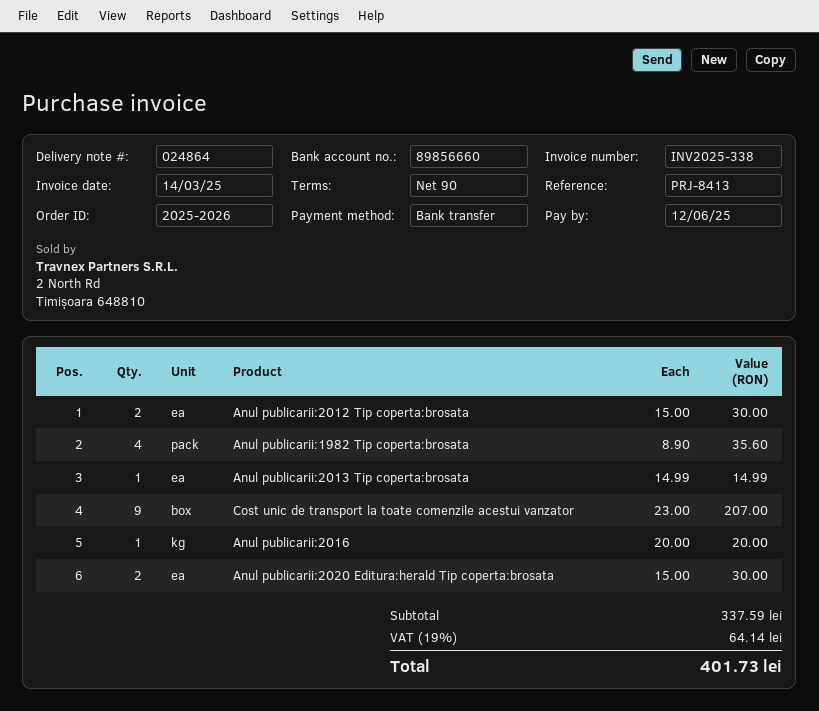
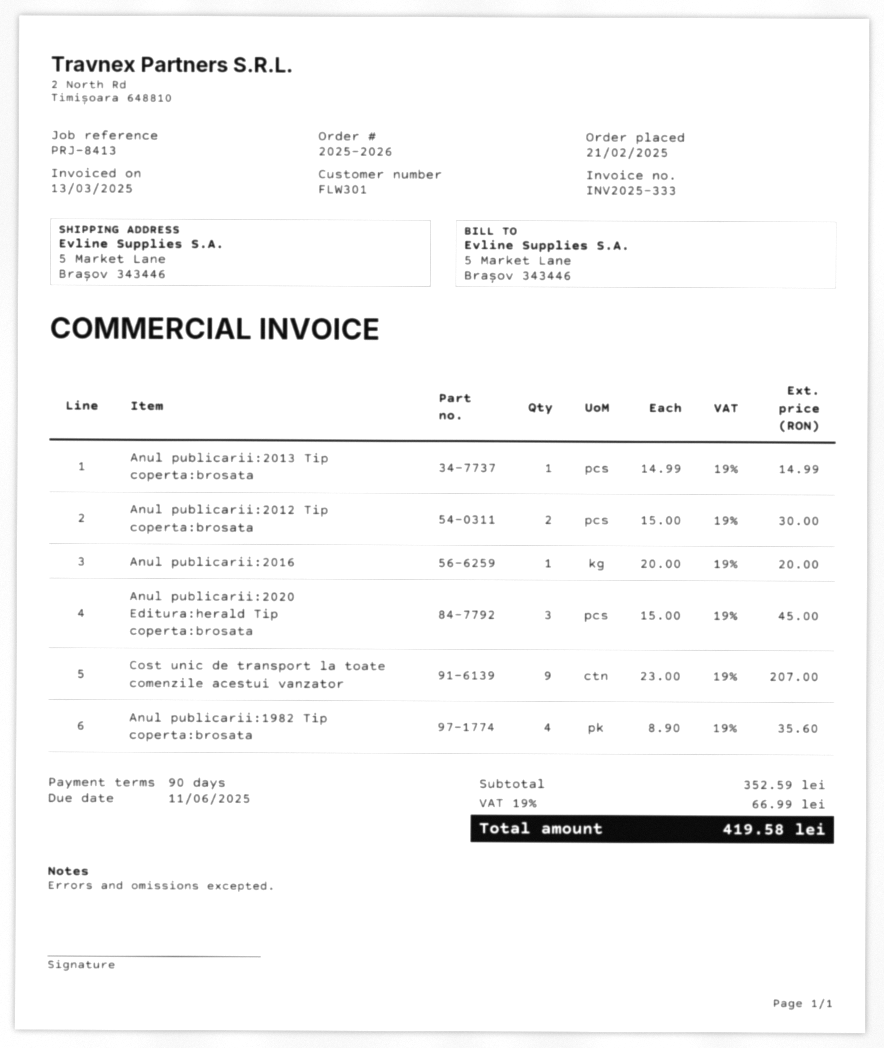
invoice number: INV2025-338 -> INV2025-333
invoice date: 2025-03-14 -> 2025-03-13
due date: 2025-06-12 -> 2025-06-11
Anul publicarii:2020 Editura:herald Tip coperta:brosata: 2 x 15.00 = 30.00 -> 3 x 15.00 = 45.00
subtotal: 337.59 -> 352.59
tax: 19% = 64.14 -> 19% = 66.99
total: 401.73 -> 419.58

